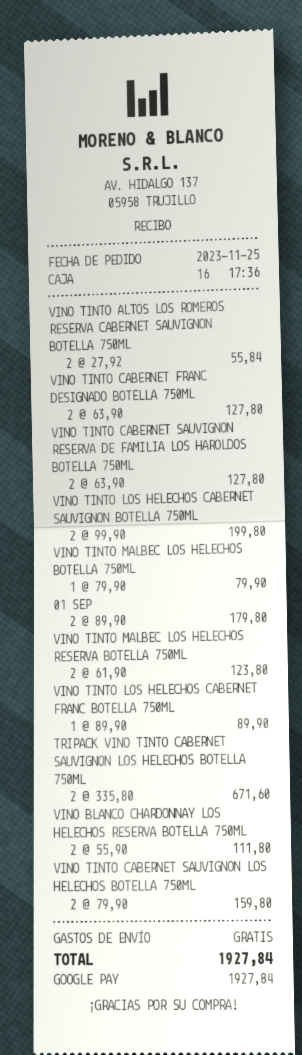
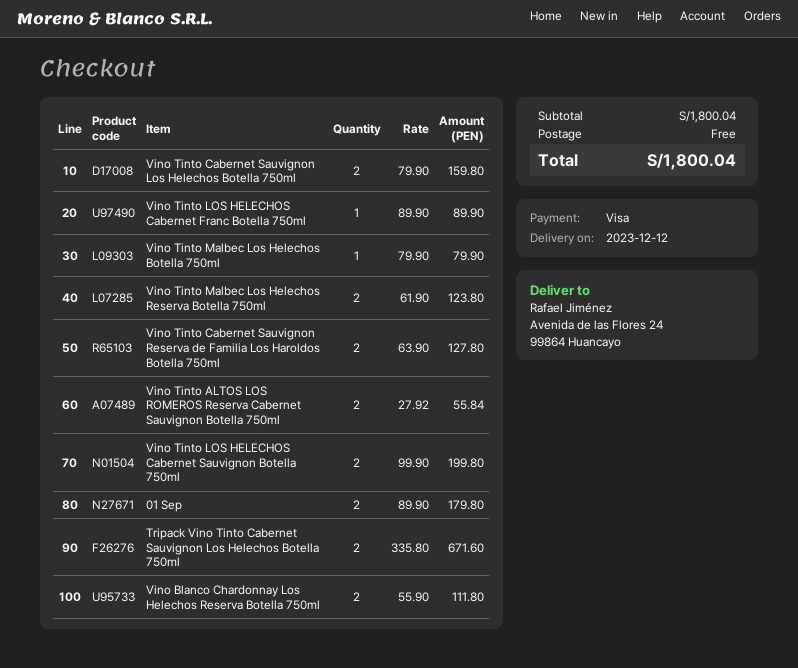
payment method: Google Pay -> Visa
VINO TINTO CABERNET FRANC DESIGNADO BOTELLA 750ML: 2 x 63.90 = 127.80 -> none
total: 1927.84 -> 1800.04

